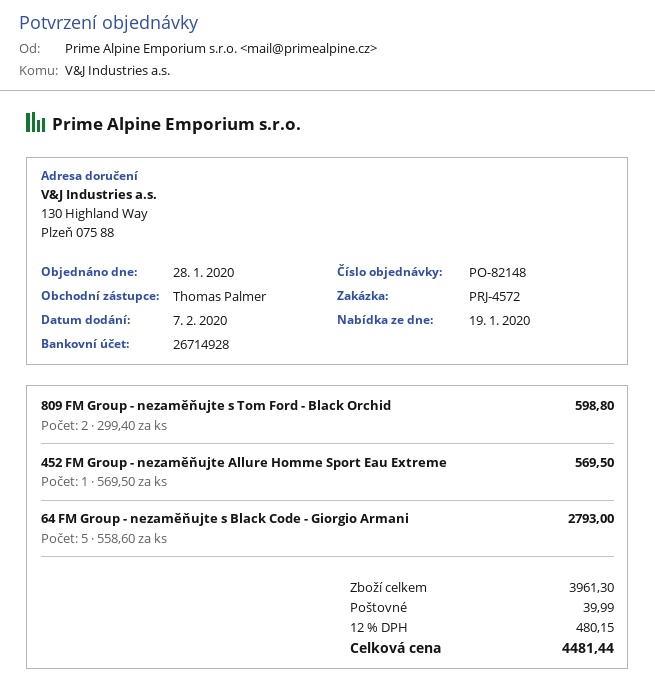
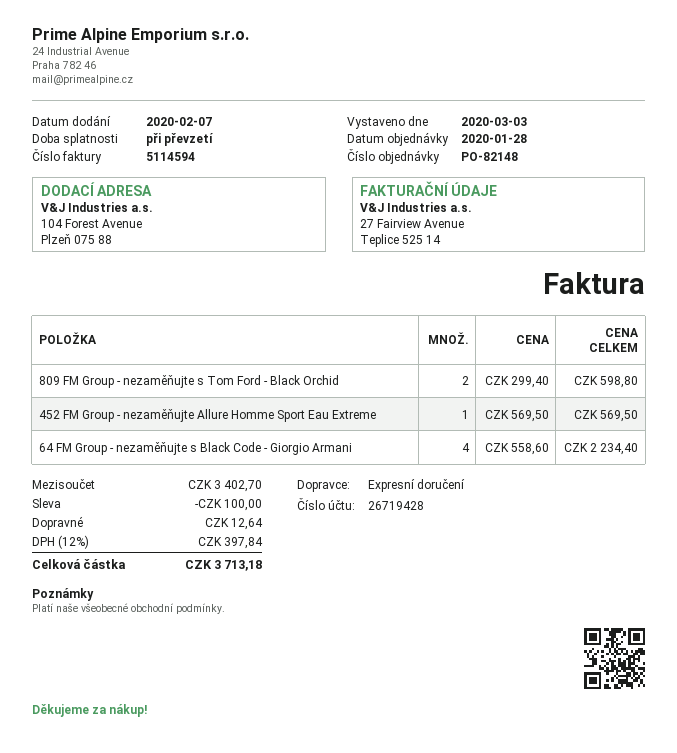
bank account: 26714928 -> 26719428
ship to: 130 Highland Way, Plzeň 075 88 -> 104 Forest Avenue, Plzeň 075 88
64 FM Group - nezaměňujte s Black Code - Giorgio Armani: 5 x 558.60 = 2793.00 -> 4 x 558.60 = 2234.40
subtotal: 3961.30 -> 3402.70
discount: none -> 100.00
shipping: 39.99 -> 12.64
tax: 12% = 480.15 -> 12% = 397.84
total: 4481.44 -> 3713.18

